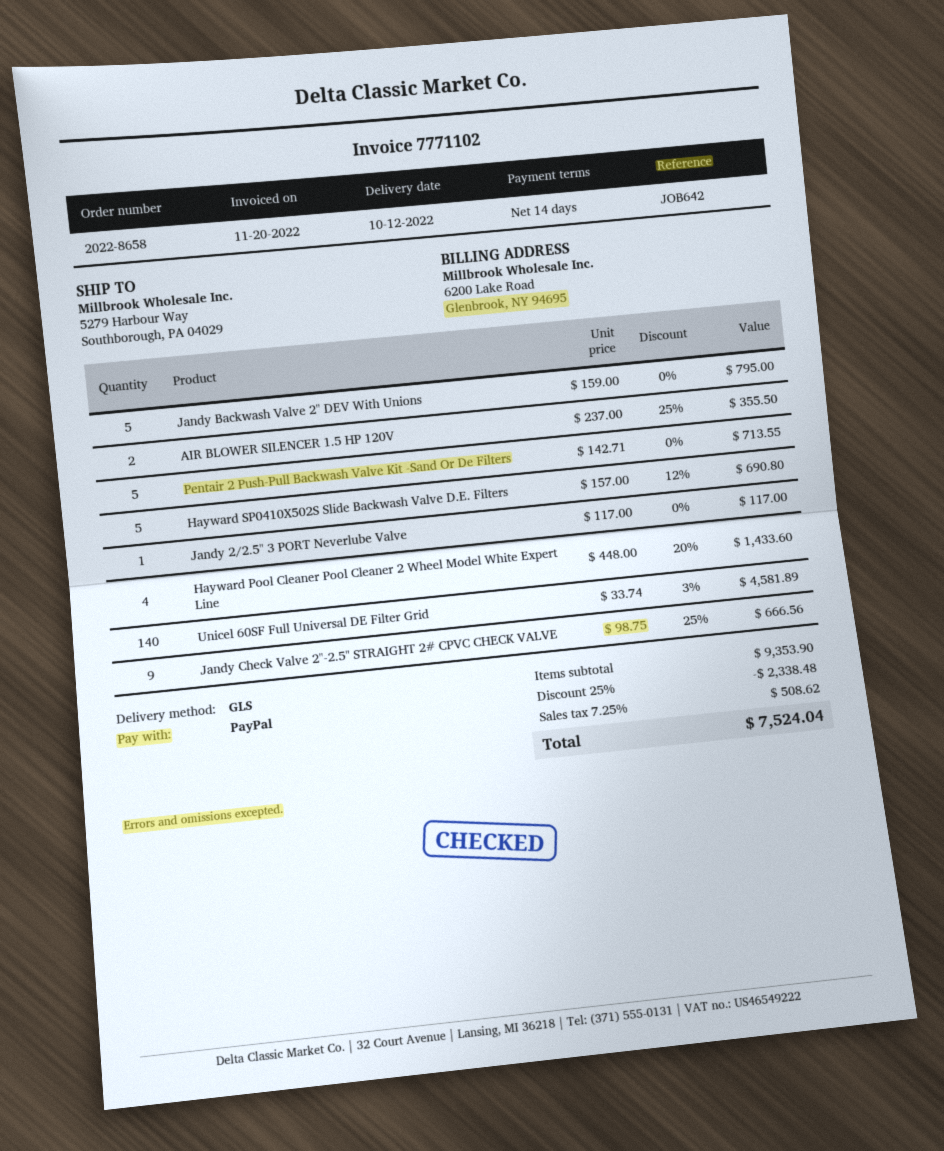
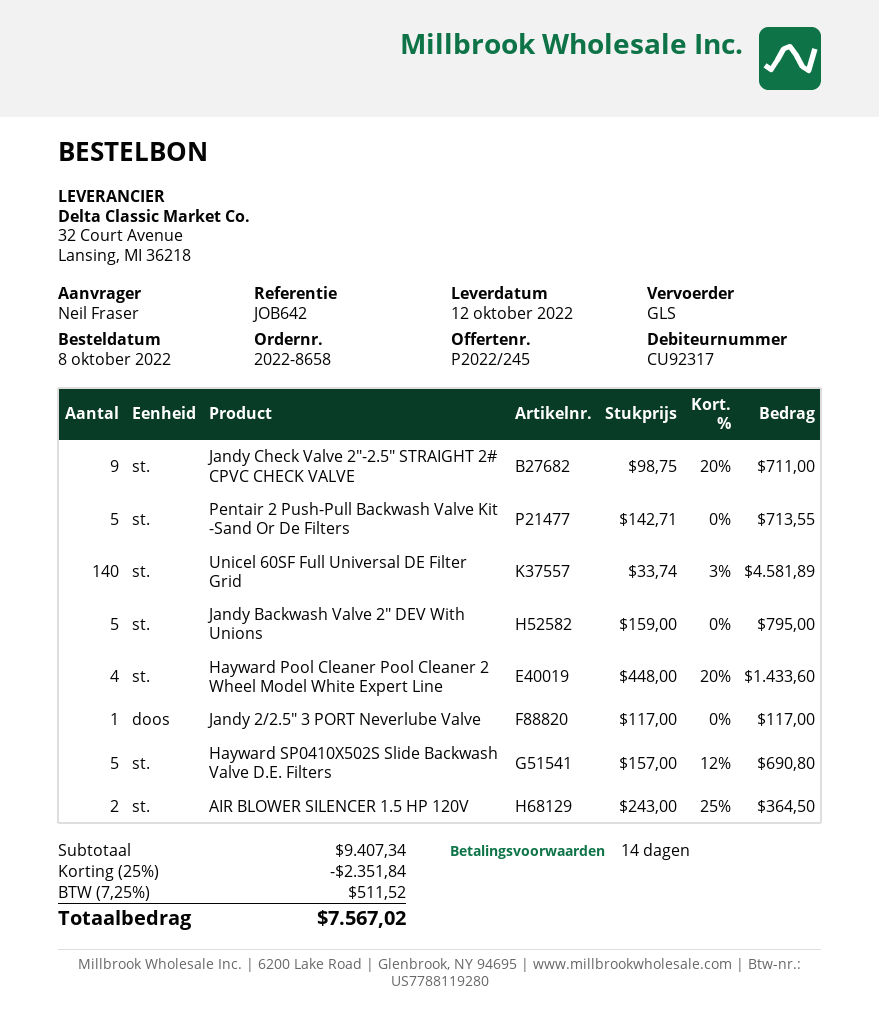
AIR BLOWER SILENCER 1.5 HP 120V: 2 x 237.00 - 25% = 355.50 -> 2 x 243.00 - 25% = 364.50
Jandy Check Valve 2"-2.5" STRAIGHT 2# CPVC CHECK VALVE: 9 x 98.75 - 25% = 666.56 -> 9 x 98.75 - 20% = 711.00
subtotal: 9353.90 -> 9407.34
discount: 25% = 2338.48 -> 25% = 2351.84
tax: 7.25% = 508.62 -> 7.25% = 511.52
total: 7524.04 -> 7567.02

